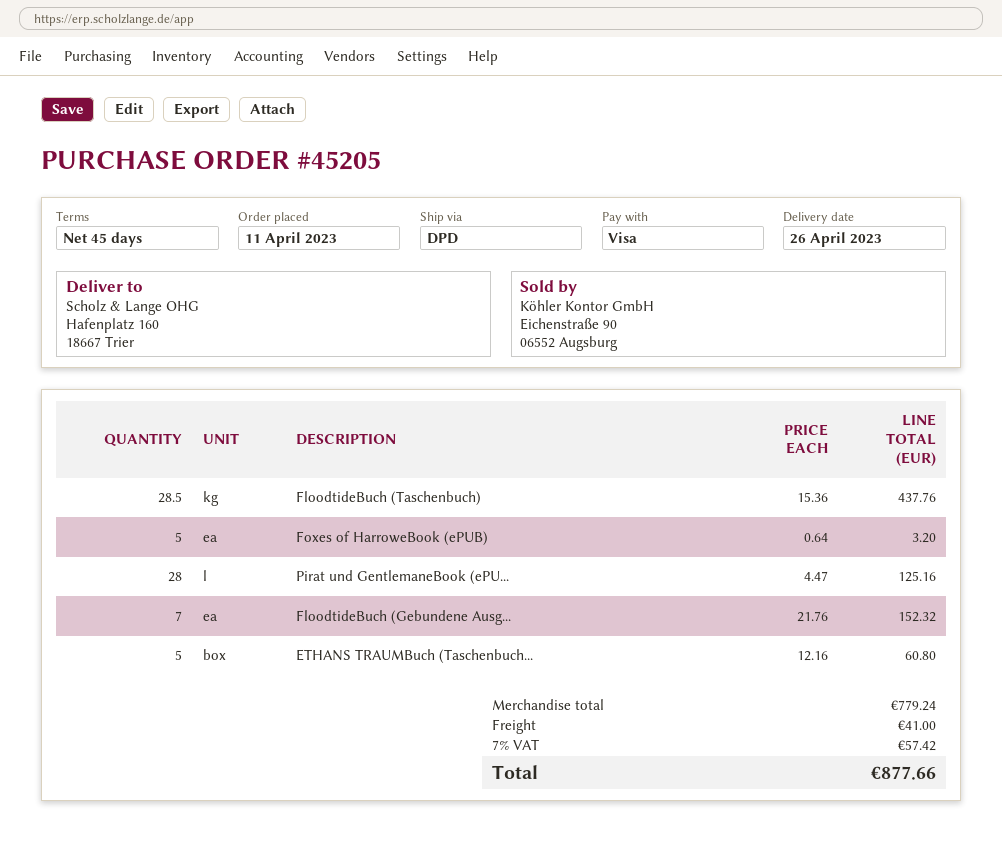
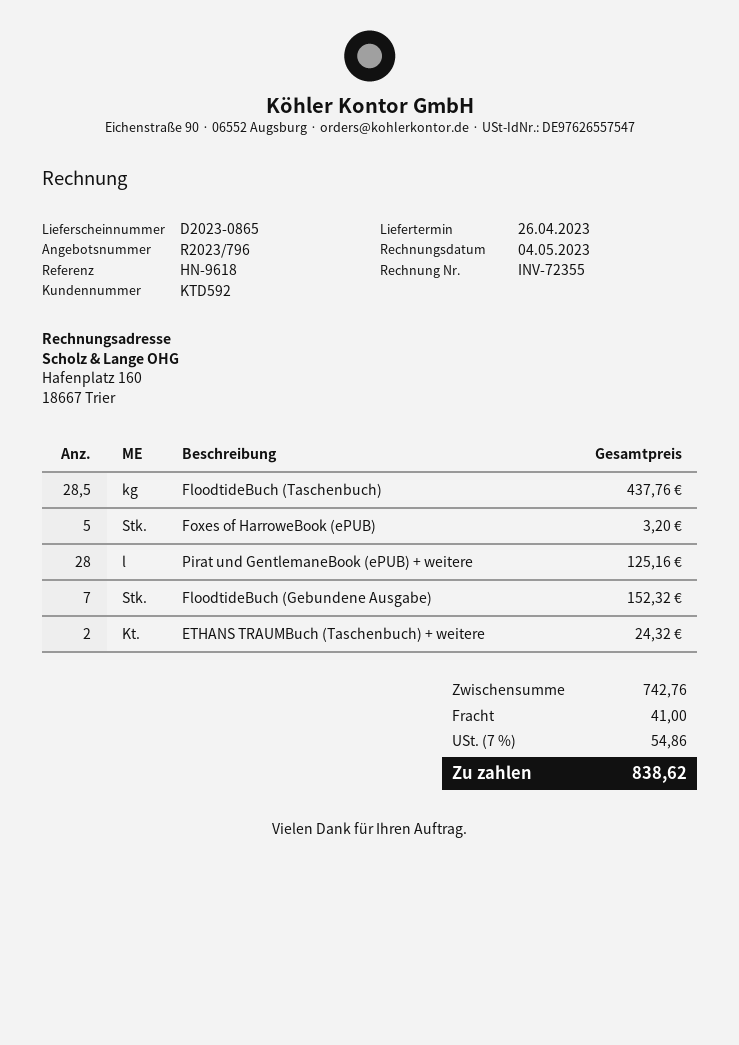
ETHANS TRAUMBuch (Taschenbuch...: 5 for 60.80 -> 2 for 24.32
subtotal: 779.24 -> 742.76
tax: 7% = 57.42 -> 7% = 54.86
total: 877.66 -> 838.62

